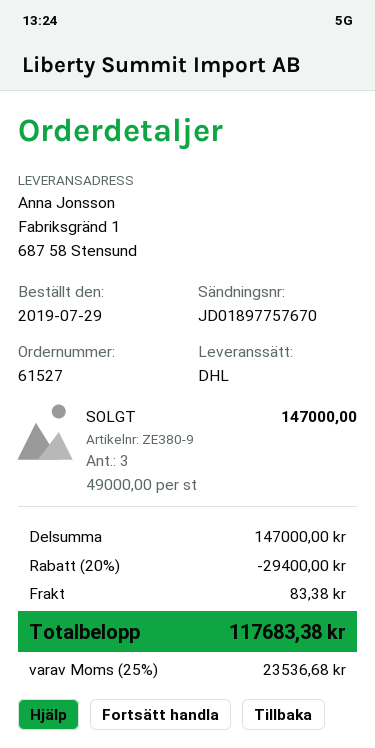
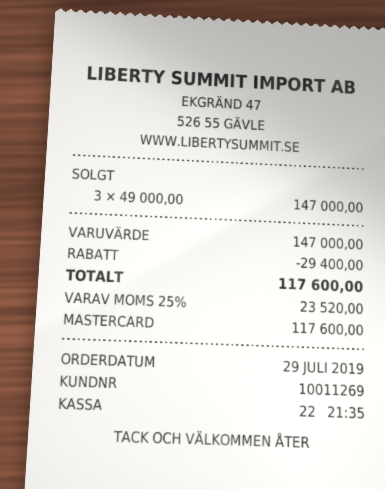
shipping: 83.38 -> none
tax: 25% = 23536.68 -> 25% = 23520.00
total: 117683.38 -> 117600.00

